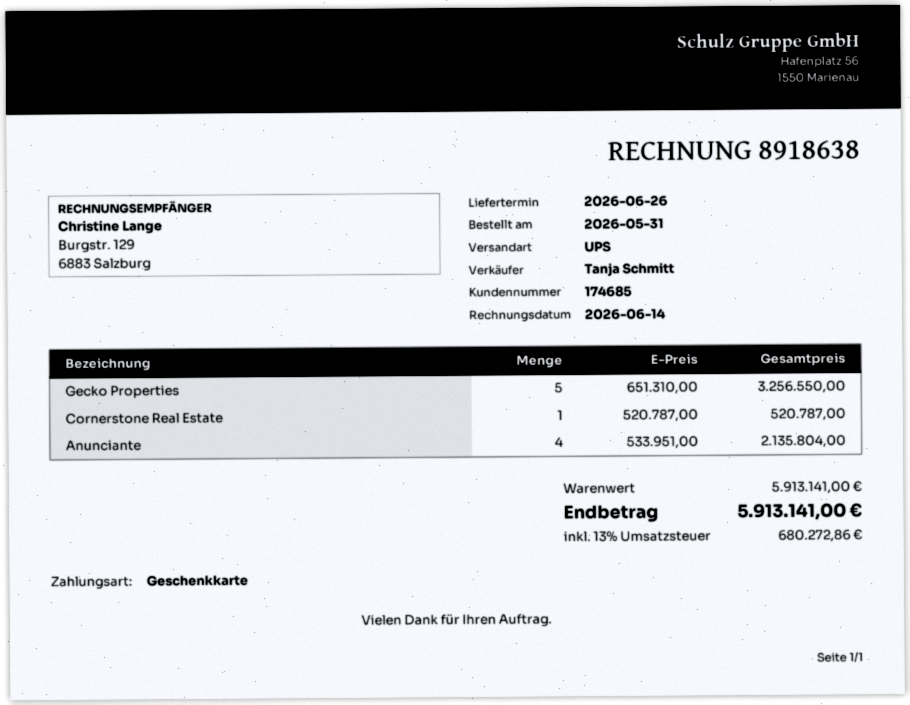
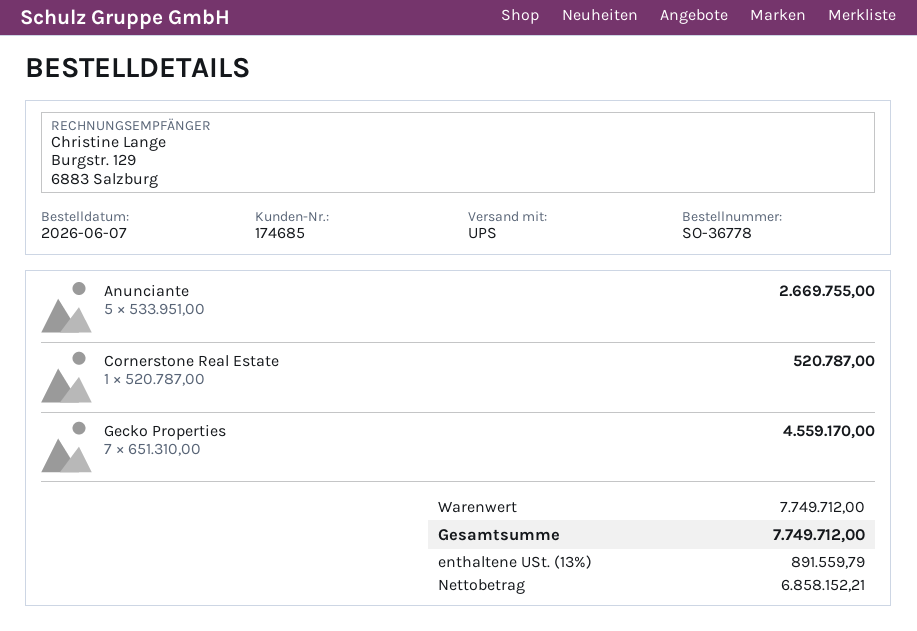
order date: 2026-05-31 -> 2026-06-07
Gecko Properties: 5 x 651310.00 = 3256550.00 -> 7 x 651310.00 = 4559170.00
Anunciante: 4 x 533951.00 = 2135804.00 -> 5 x 533951.00 = 2669755.00
subtotal: 5913141.00 -> 7749712.00
tax: 13% = 680272.86 -> 13% = 891559.79
total: 5913141.00 -> 7749712.00

